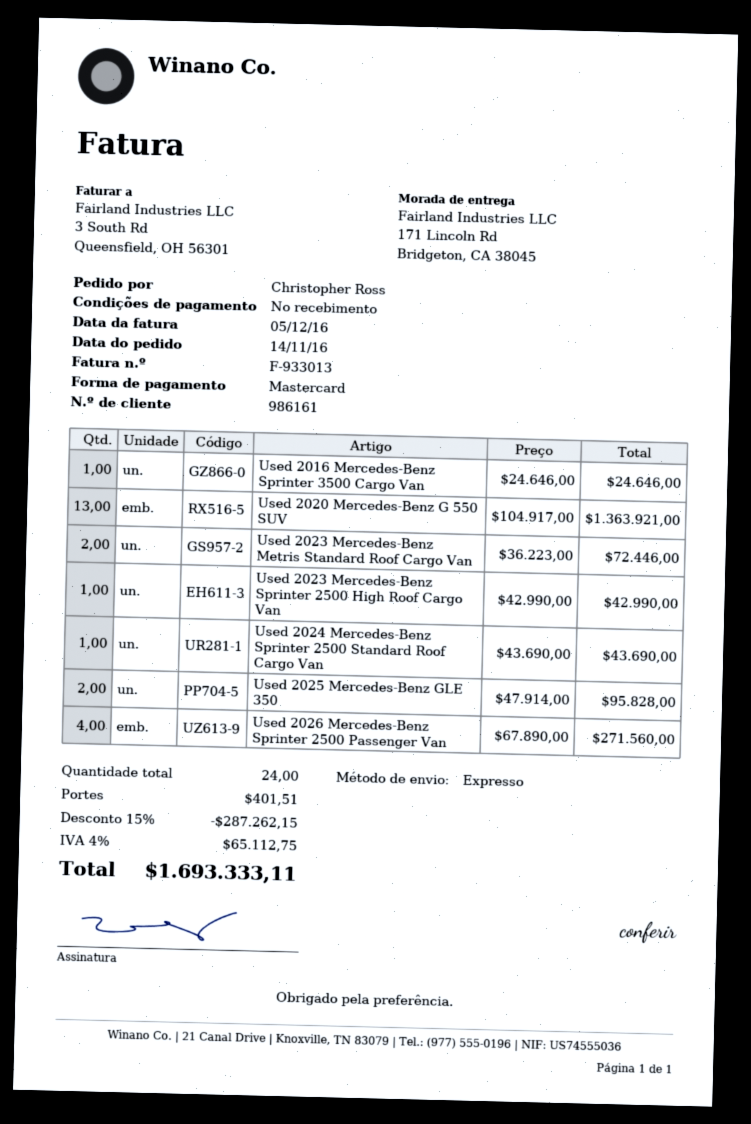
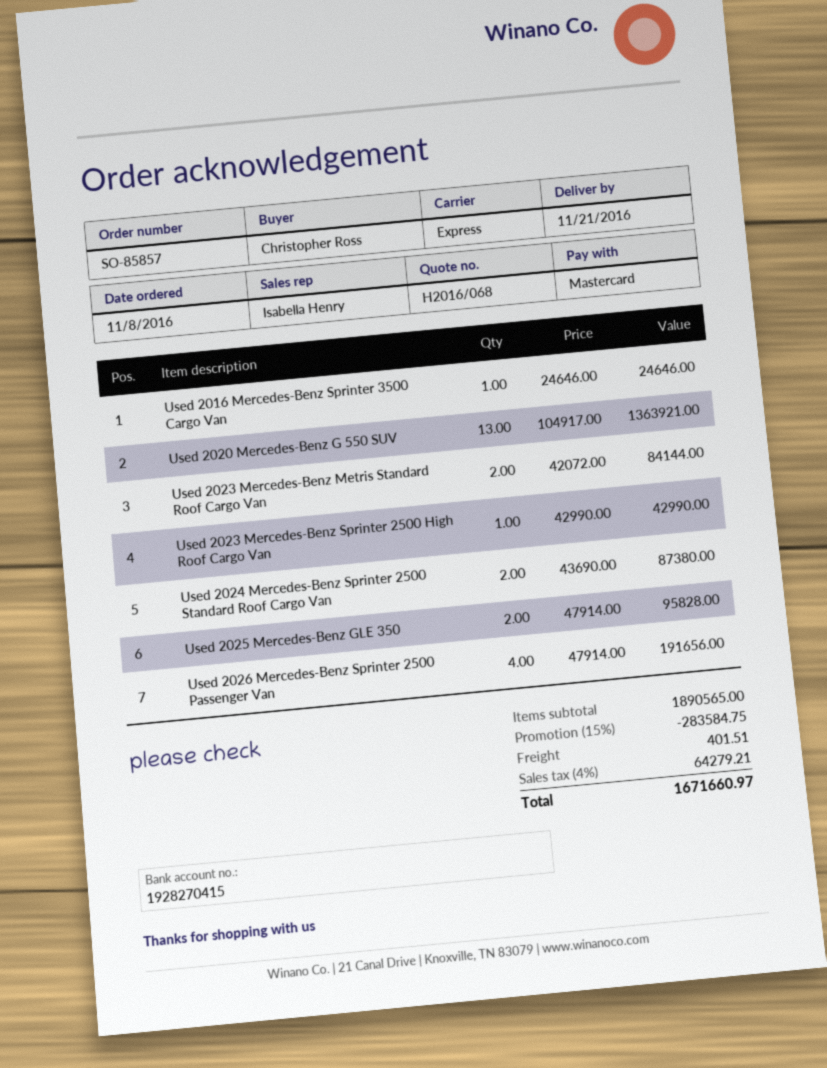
order date: 2016-11-14 -> 2016-11-08
Used 2023 Mercedes-Benz Metris Standard Roof Cargo Van: 2 x 36223.00 = 72446.00 -> 2 x 42072.00 = 84144.00
Used 2024 Mercedes-Benz Sprinter 2500 Standard Roof Cargo Van: 1 x 43690.00 = 43690.00 -> 2 x 43690.00 = 87380.00
Used 2026 Mercedes-Benz Sprinter 2500 Passenger Van: 4 x 67890.00 = 271560.00 -> 4 x 47914.00 = 191656.00
discount: 15% = 287262.15 -> 15% = 283584.75
tax: 4% = 65112.75 -> 4% = 64279.21
total: 1693333.11 -> 1671660.97

